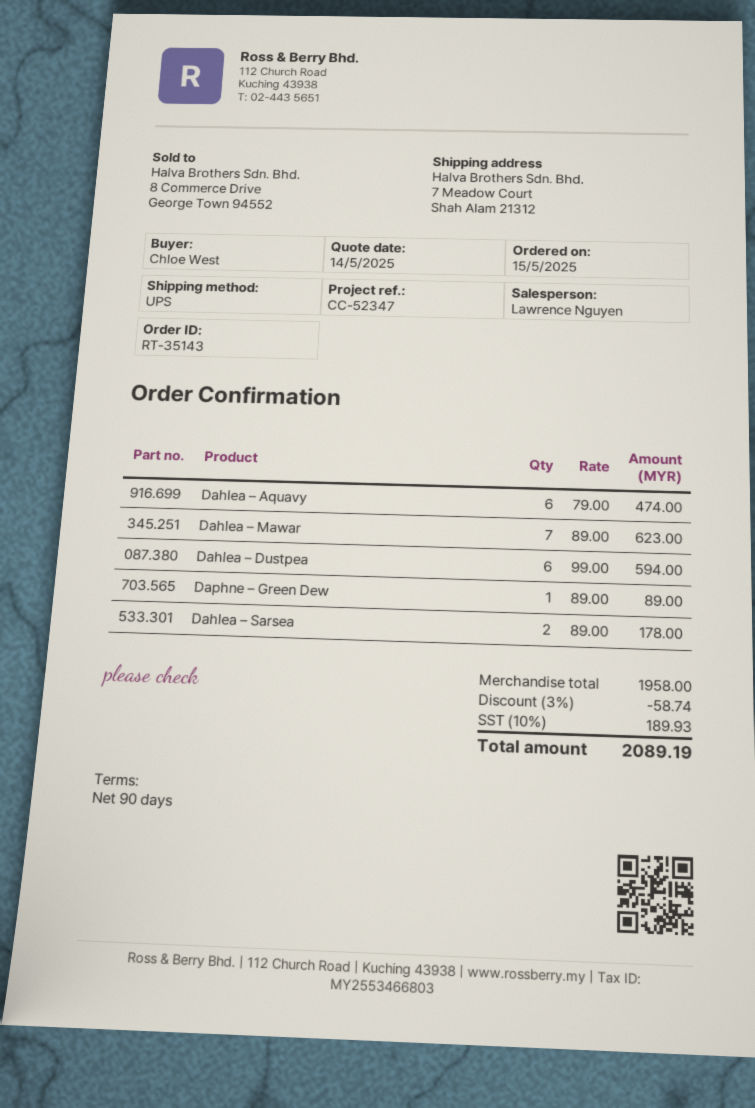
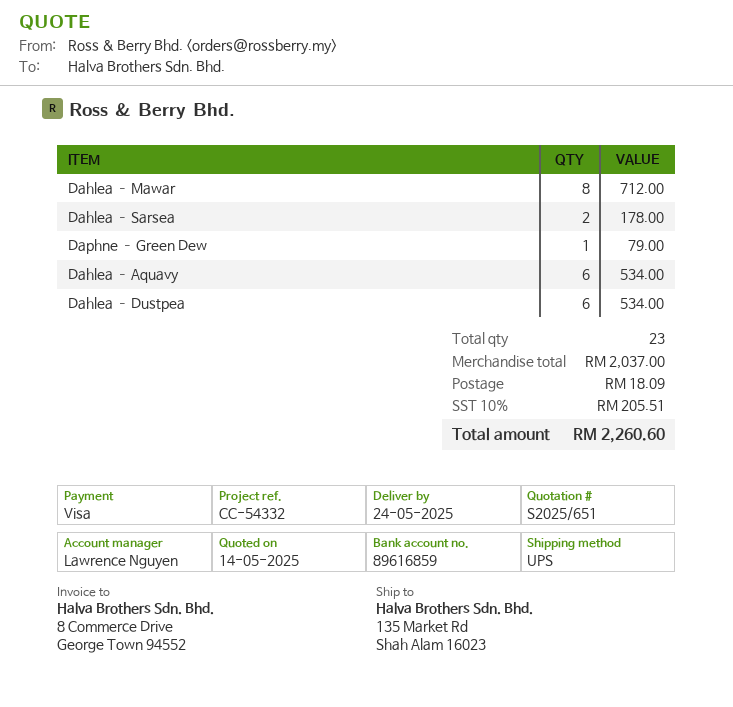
reference: CC-52347 -> CC-54332
ship to: 7 Meadow Court, Shah Alam 21312 -> 135 Market Rd, Shah Alam 16023
Dahlea – Aquavy: 6 for 474.00 -> 6 for 534.00
Dahlea – Mawar: 7 for 623.00 -> 8 for 712.00
Dahlea – Dustpea: 6 for 594.00 -> 6 for 534.00
Daphne – Green Dew: 1 for 89.00 -> 1 for 79.00
subtotal: 1958.00 -> 2037.00
discount: 3% = 58.74 -> none
shipping: none -> 18.09
tax: 10% = 189.93 -> 10% = 205.51
total: 2089.19 -> 2260.60

